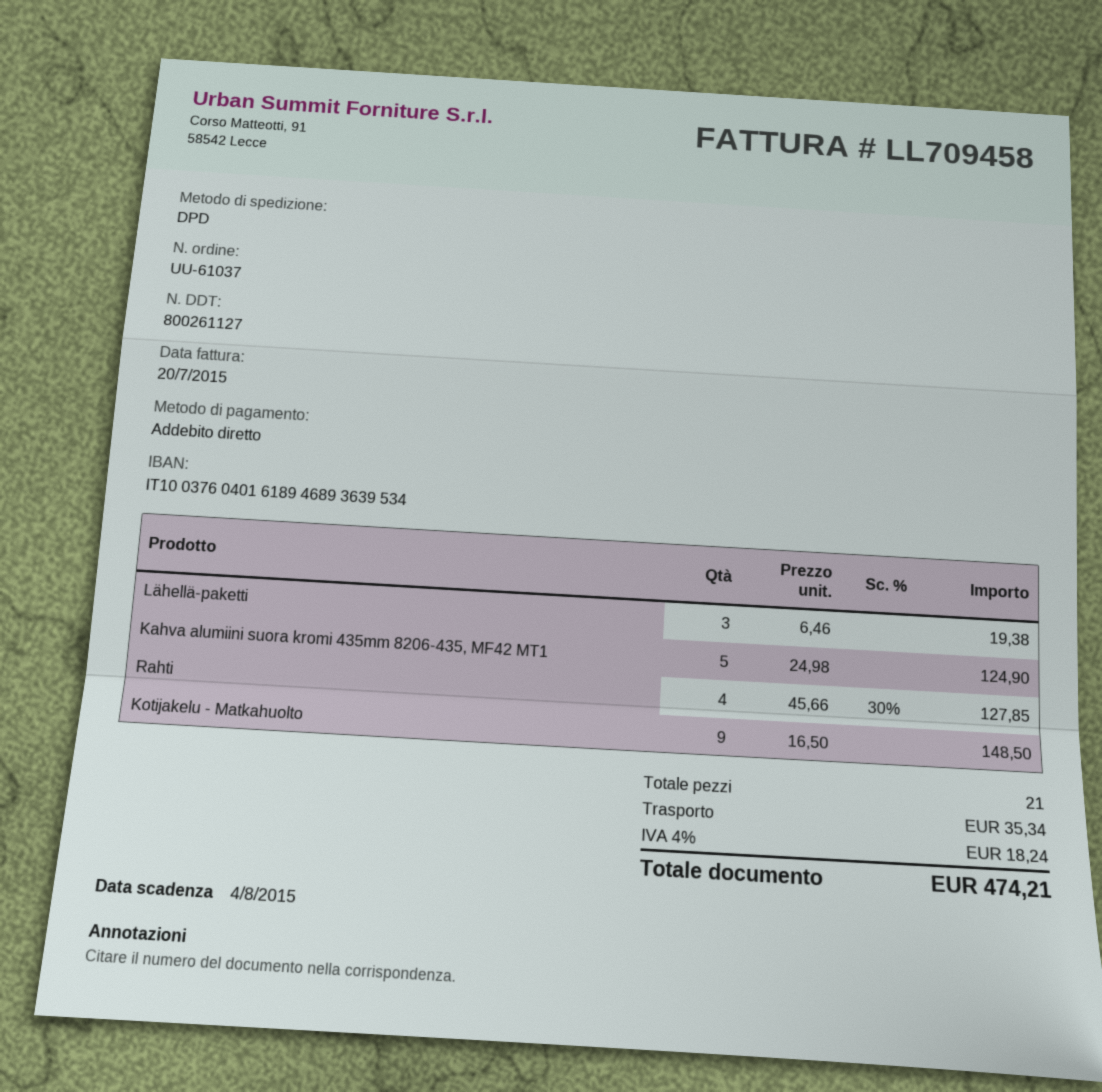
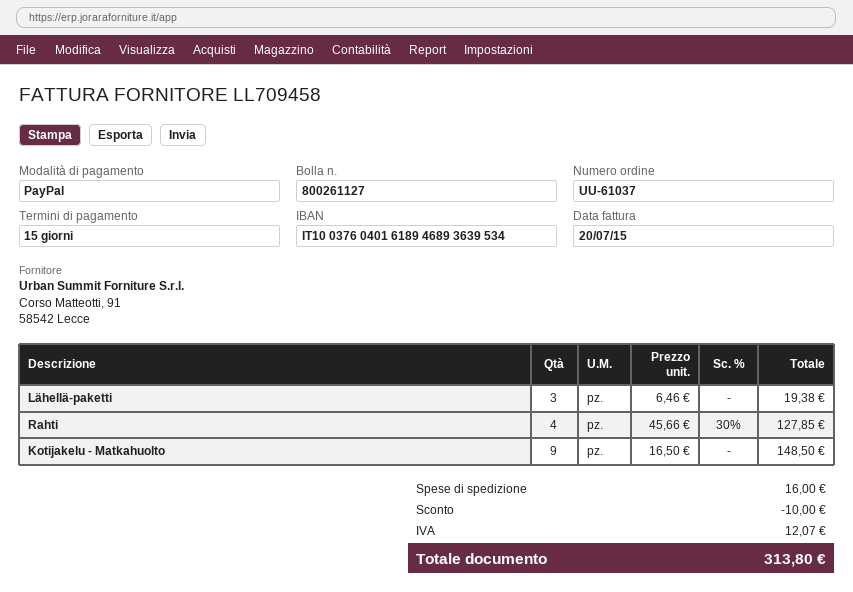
payment method: direct debit -> PayPal
Kahva alumiini suora kromi 435mm 8206-435, MF42 MT1: 5 x 24.98 = 124.90 -> none
discount: none -> 10.00
shipping: 35.34 -> 16.00
tax: 18.24 -> 12.07
total: 474.21 -> 313.80

